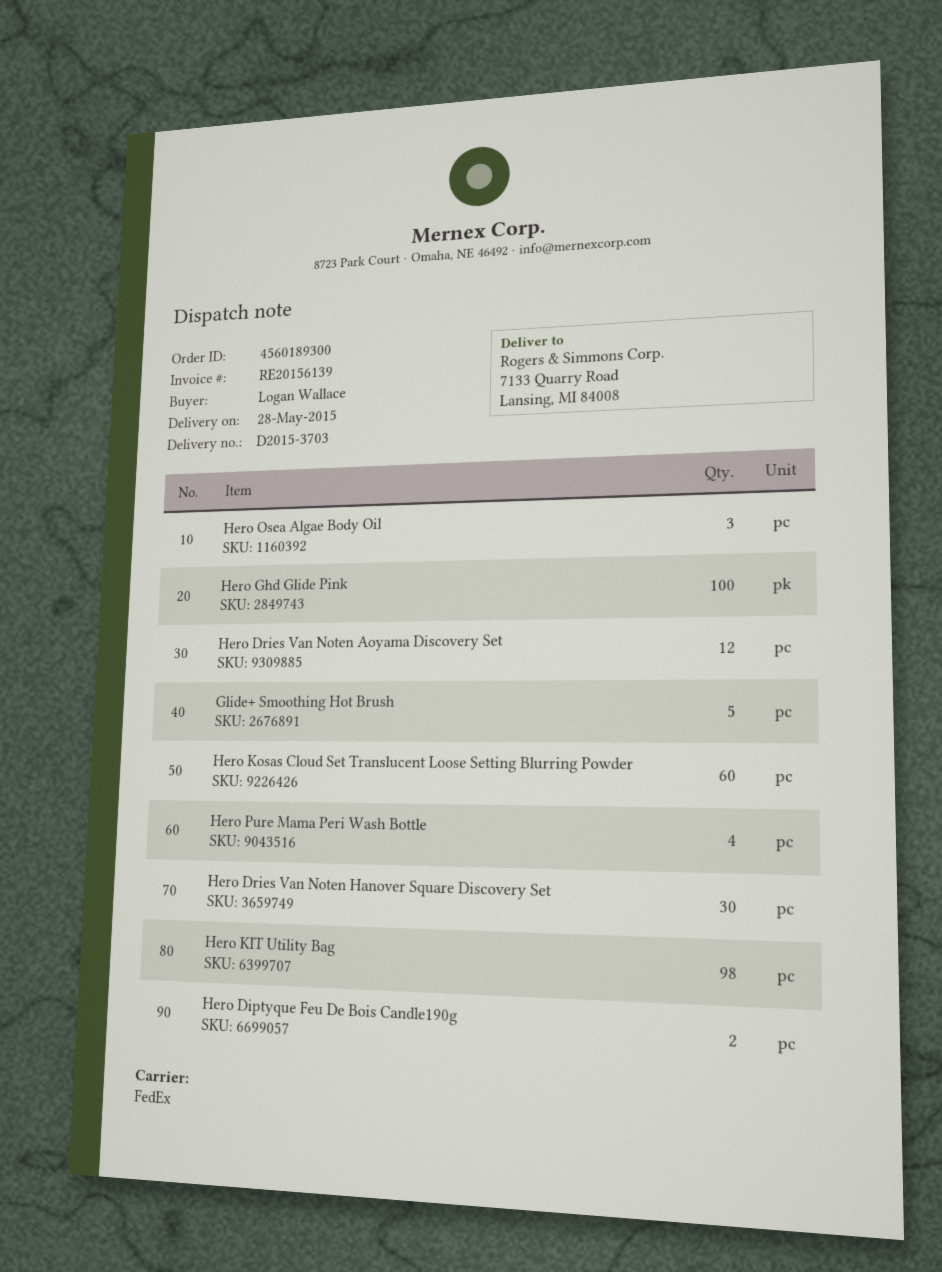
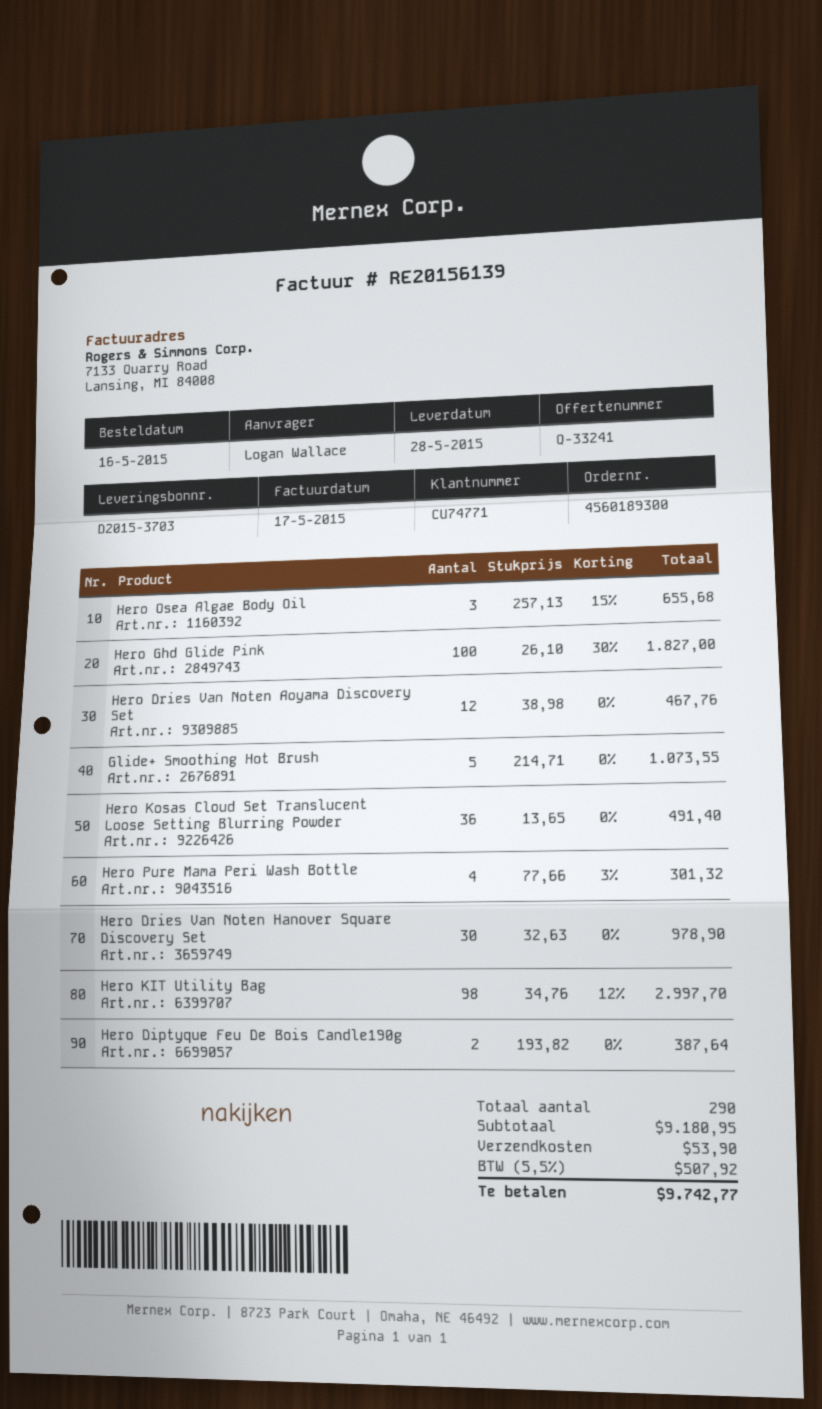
Hero Kosas Cloud Set Translucent Loose Setting Blurring Powder: 60 -> 36

